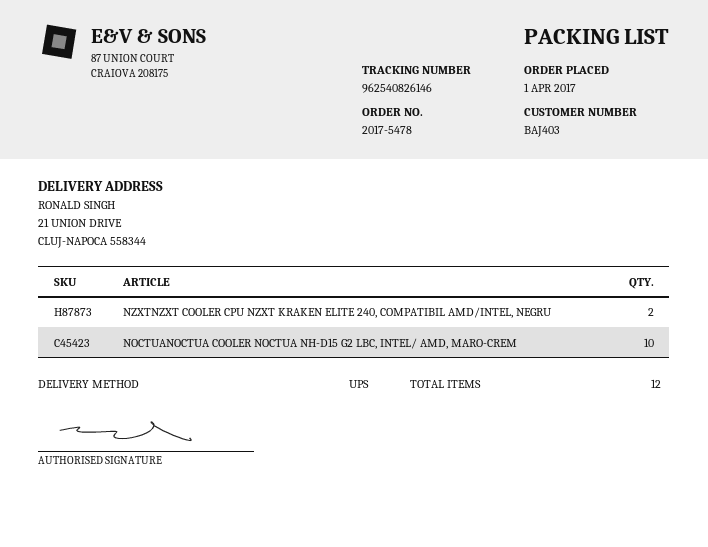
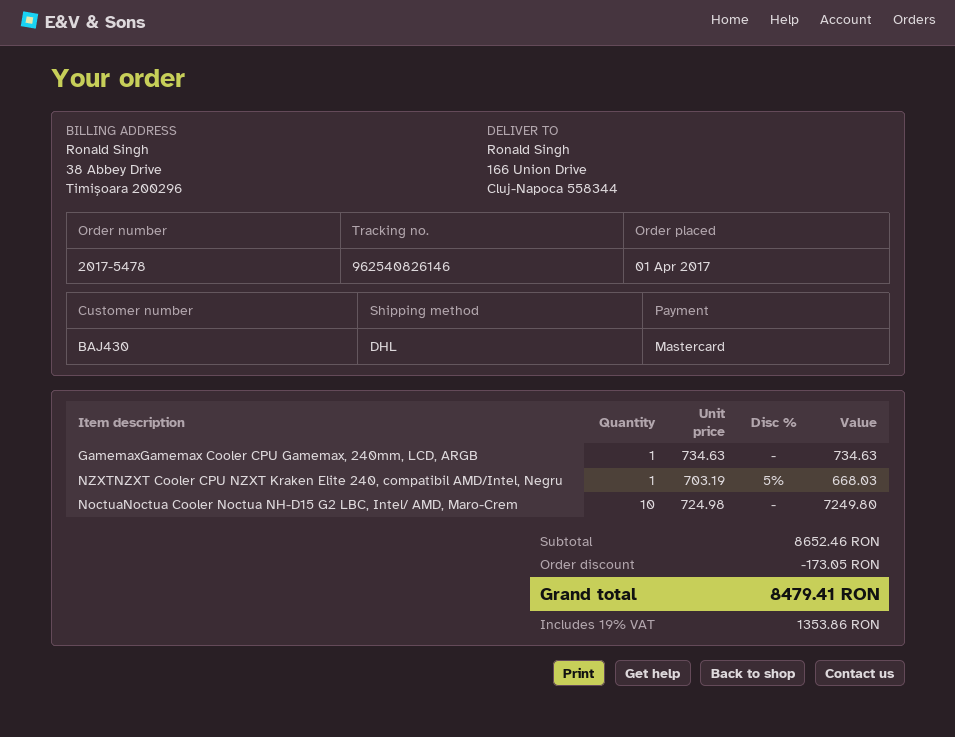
customer number: BAJ403 -> BAJ430
shipping method: UPS -> DHL
ship to: 21 UNION DRIVE, CLUJ-NAPOCA 558344 -> 166 Union Drive, Cluj-Napoca 558344
NZXTNZXT COOLER CPU NZXT KRAKEN ELITE 240, COMPATIBIL AMD/INTEL, NEGRU: 2 -> 1
GamemaxGamemax Cooler CPU Gamemax, 240mm, LCD, ARGB: none -> 1

